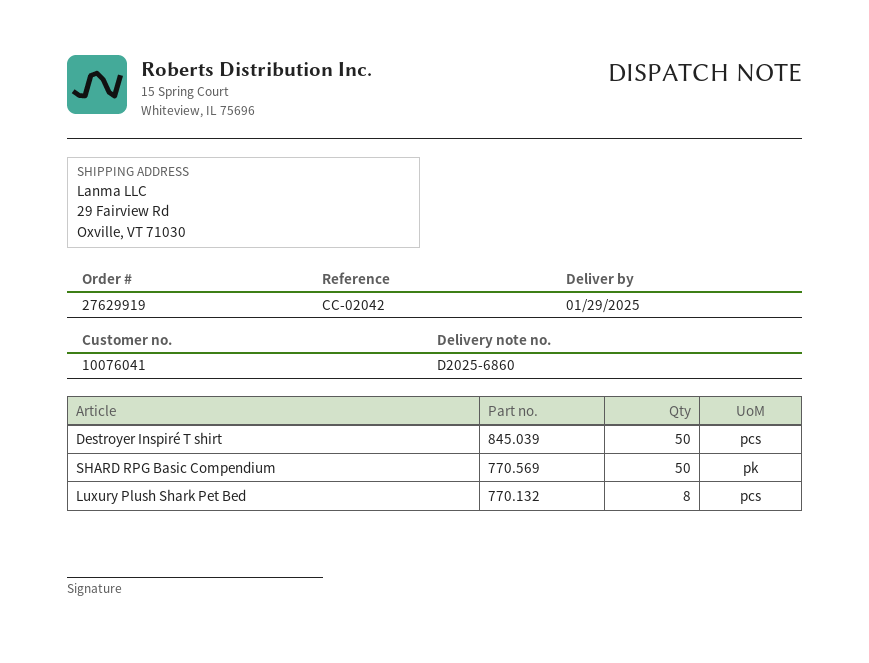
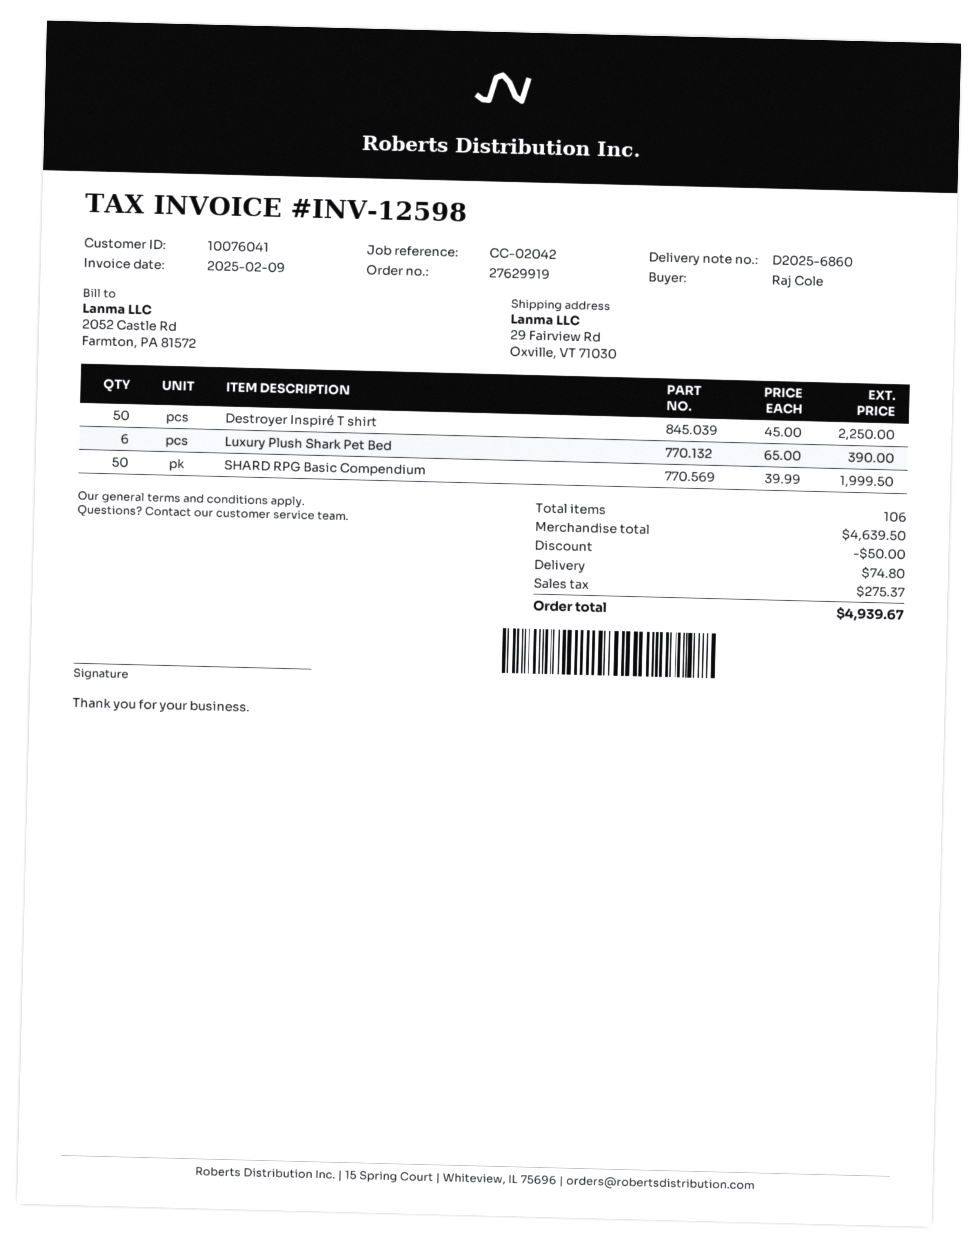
Luxury Plush Shark Pet Bed: 8 -> 6

